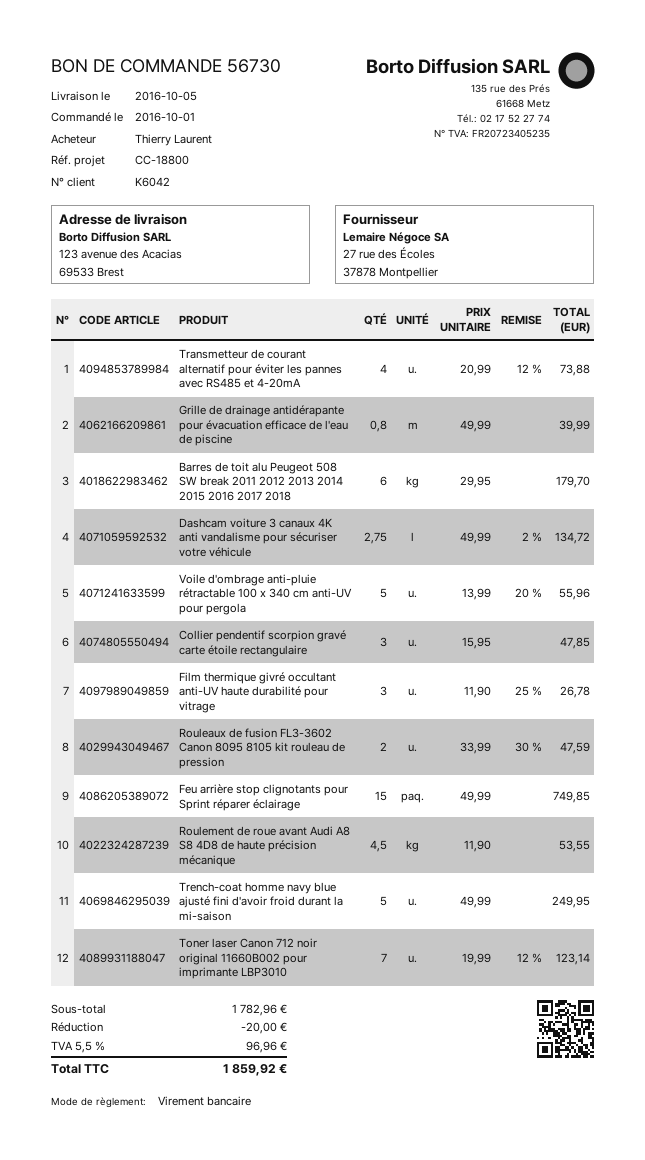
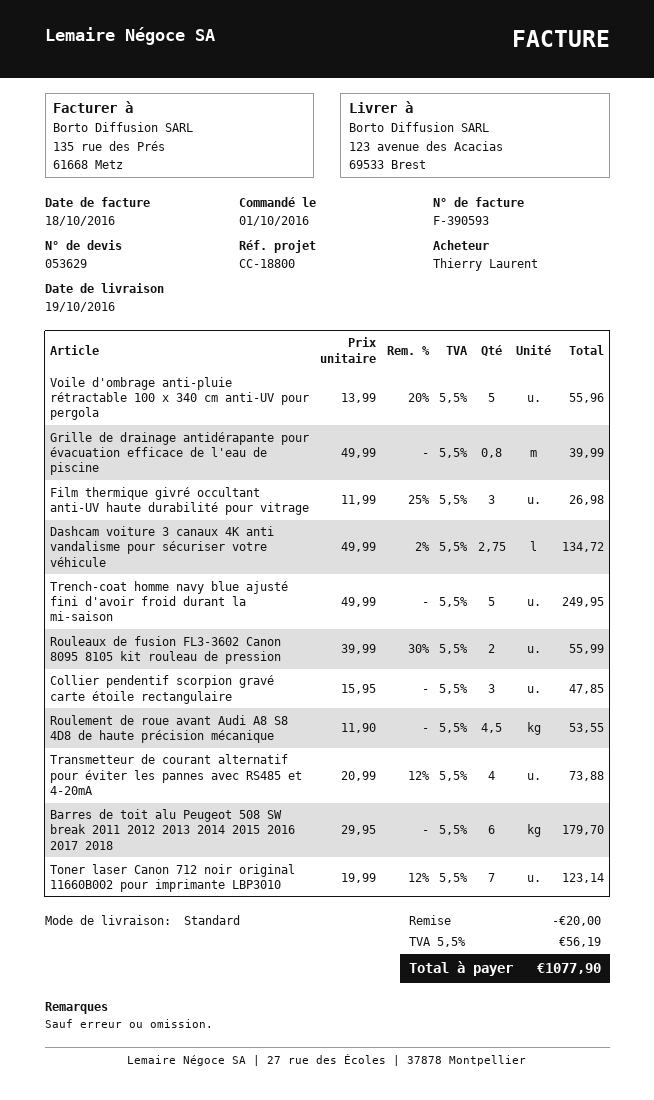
delivery date: 2016-10-05 -> 2016-10-19
Film thermique givré occultant anti-UV haute durabilité pour vitrage: 3 x 11.90 - 25% = 26.78 -> 3 x 11.99 - 25% = 26.98
Rouleaux de fusion FL3-3602 Canon 8095 8105 kit rouleau de pression: 2 x 33.99 - 30% = 47.59 -> 2 x 39.99 - 30% = 55.99
Feu arrière stop clignotants pour Sprint réparer éclairage: 15 x 49.99 = 749.85 -> none
tax: 5.5% = 96.96 -> 5.5% = 56.19
total: 1859.92 -> 1077.90

